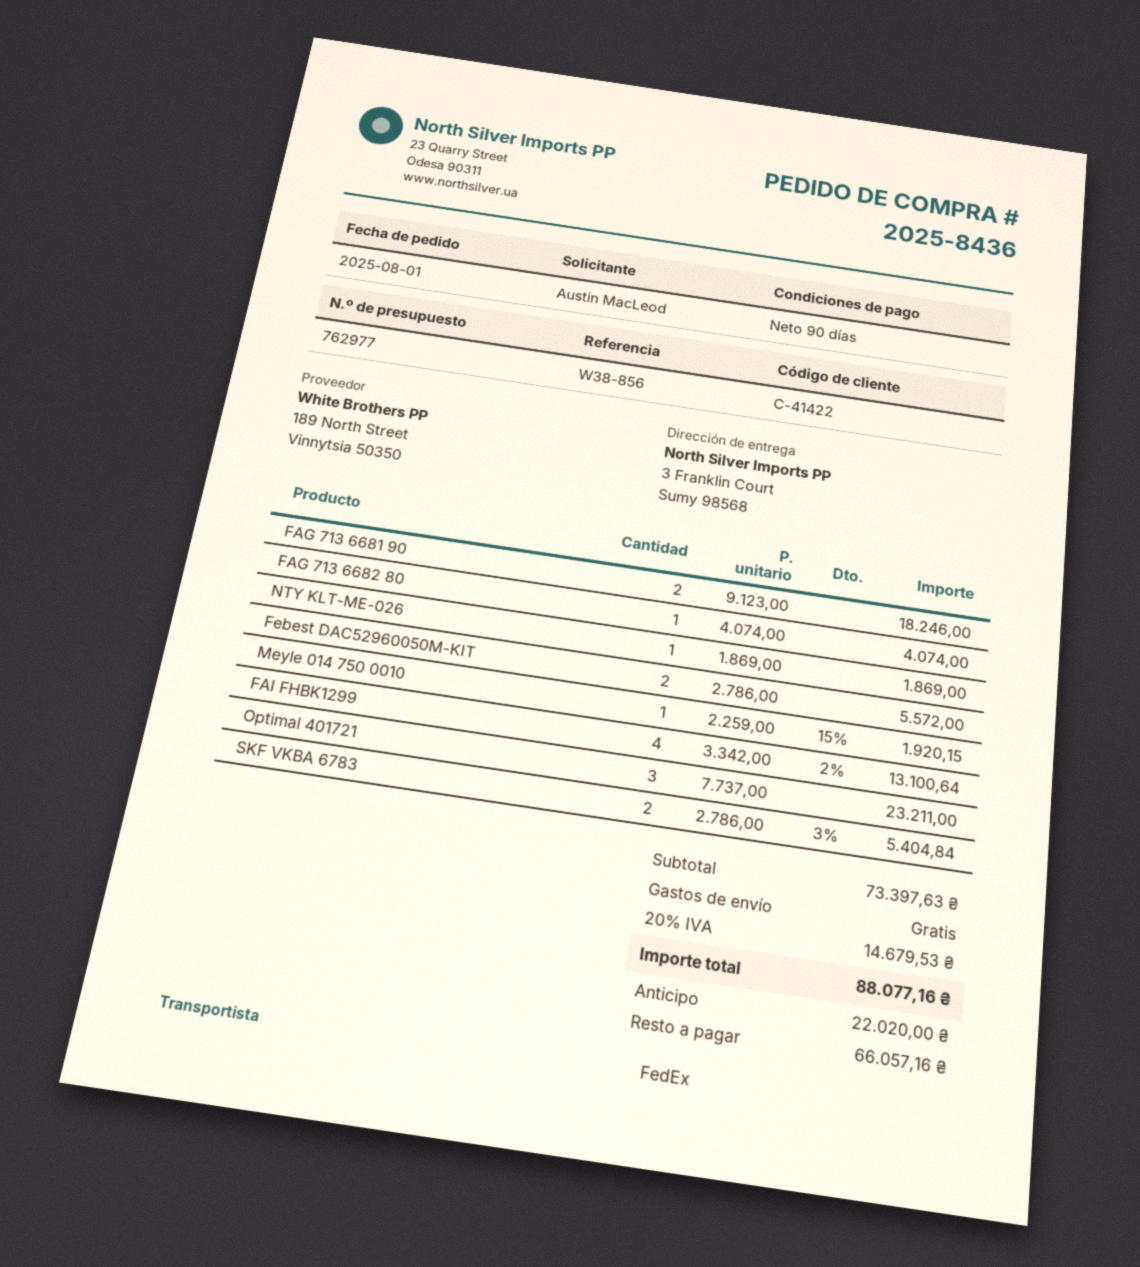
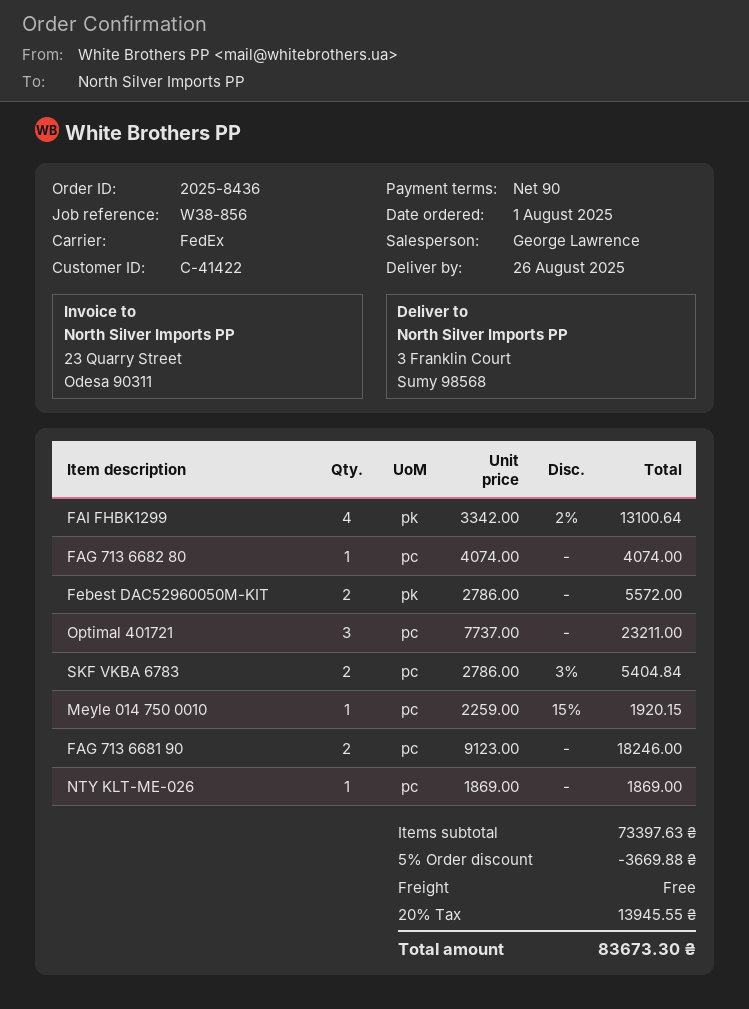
discount: none -> 5% = 3669.88
tax: 20% = 14679.53 -> 20% = 13945.55
total: 88077.16 -> 83673.30

